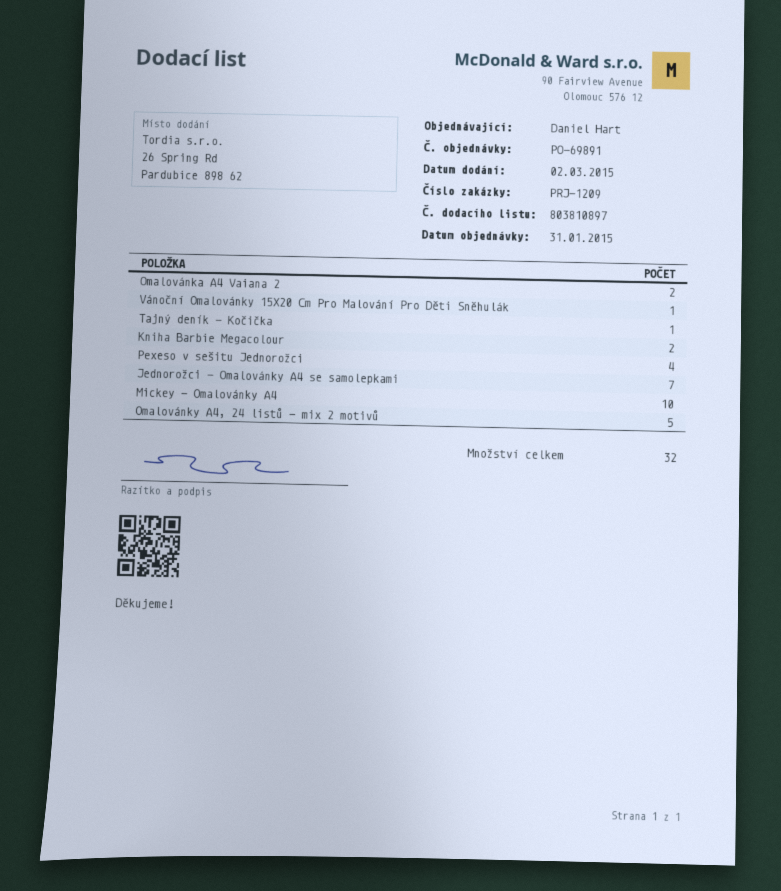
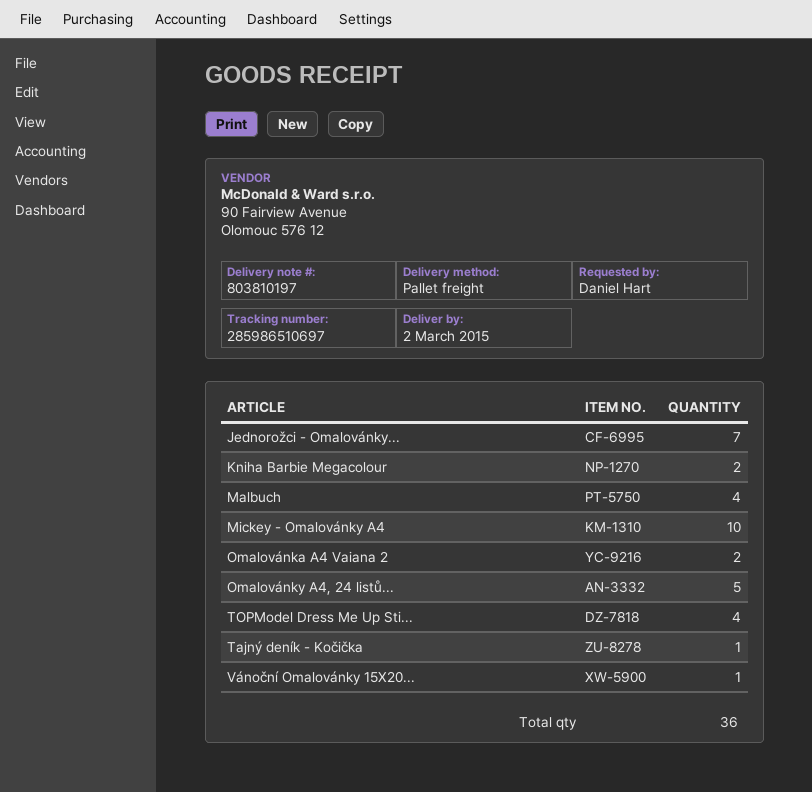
delivery note number: 803810897 -> 803810197
Pexeso v sešitu Jednorožci: 4 -> none
Malbuch: none -> 4
TOPModel Dress Me Up Sti...: none -> 4
total quantity: 32 -> 36

